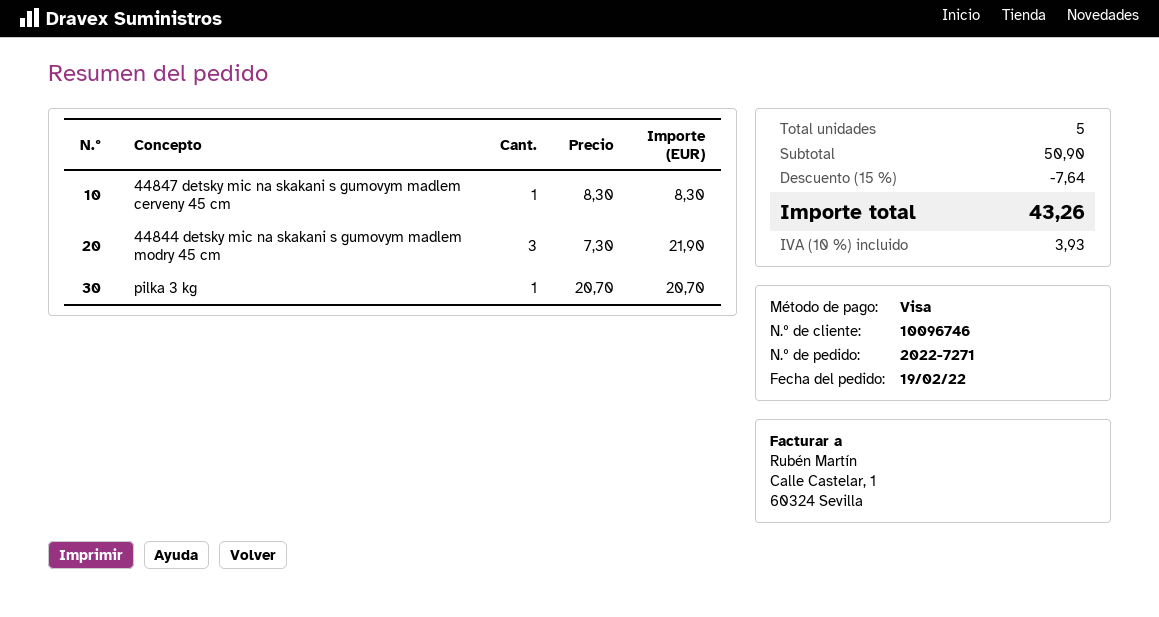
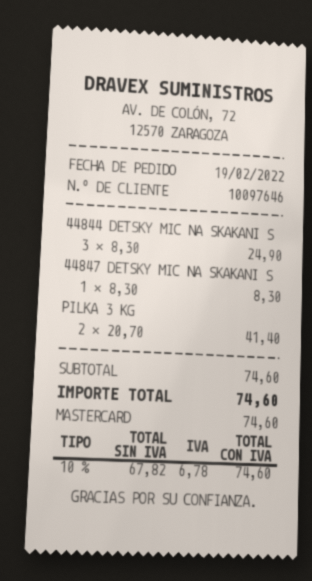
customer number: 10096746 -> 10097646
payment method: Visa -> Mastercard
44844 detsky mic na skakani s gumovym madlem modry 45 cm: 3 x 7.30 = 21.90 -> 3 x 8.30 = 24.90
pilka 3 kg: 1 x 20.70 = 20.70 -> 2 x 20.70 = 41.40
subtotal: 50.90 -> 74.60
discount: 15% = 7.64 -> none
tax: 10% = 3.93 -> 10% = 6.78
total: 43.26 -> 74.60

